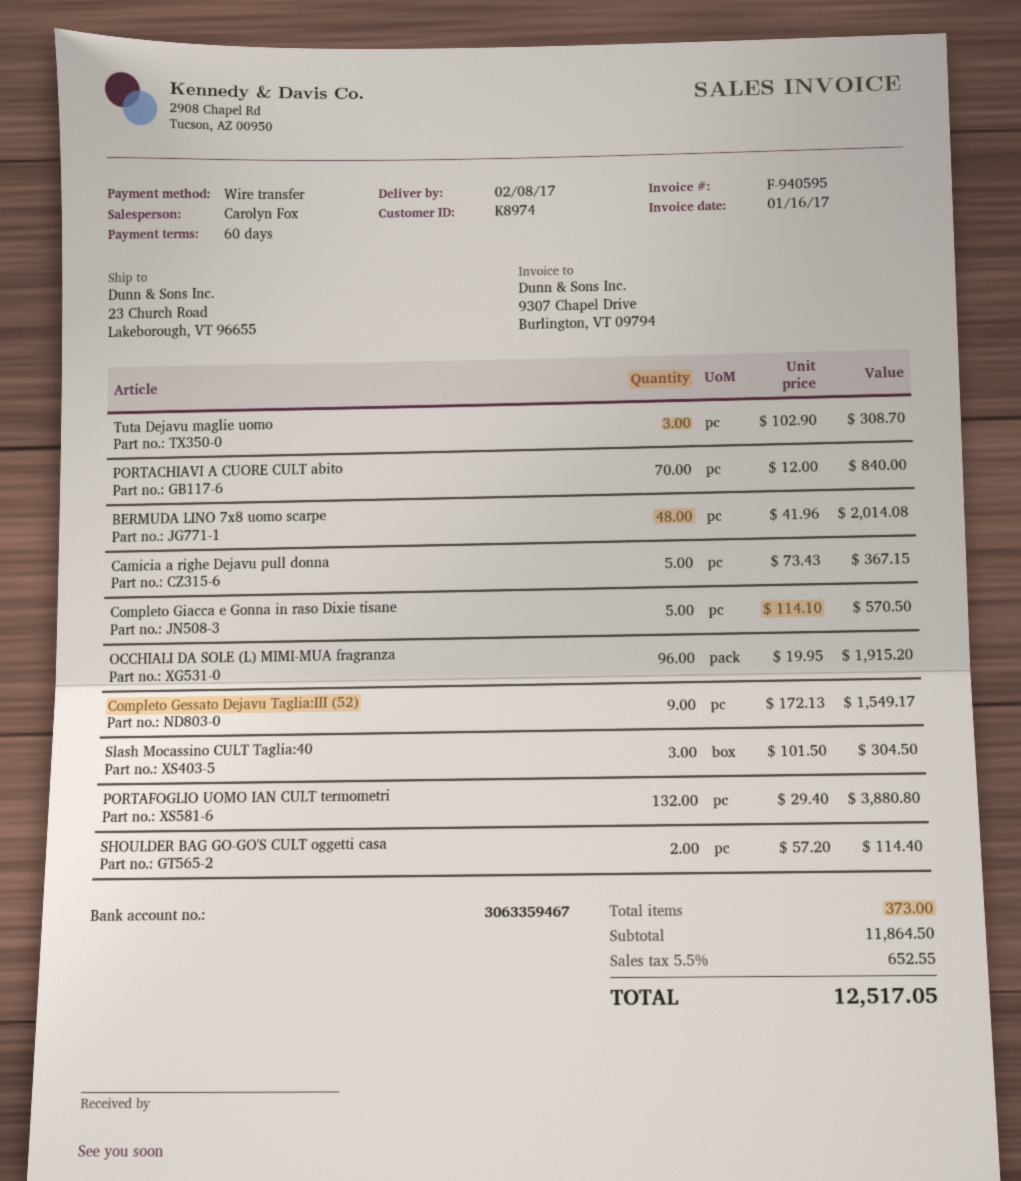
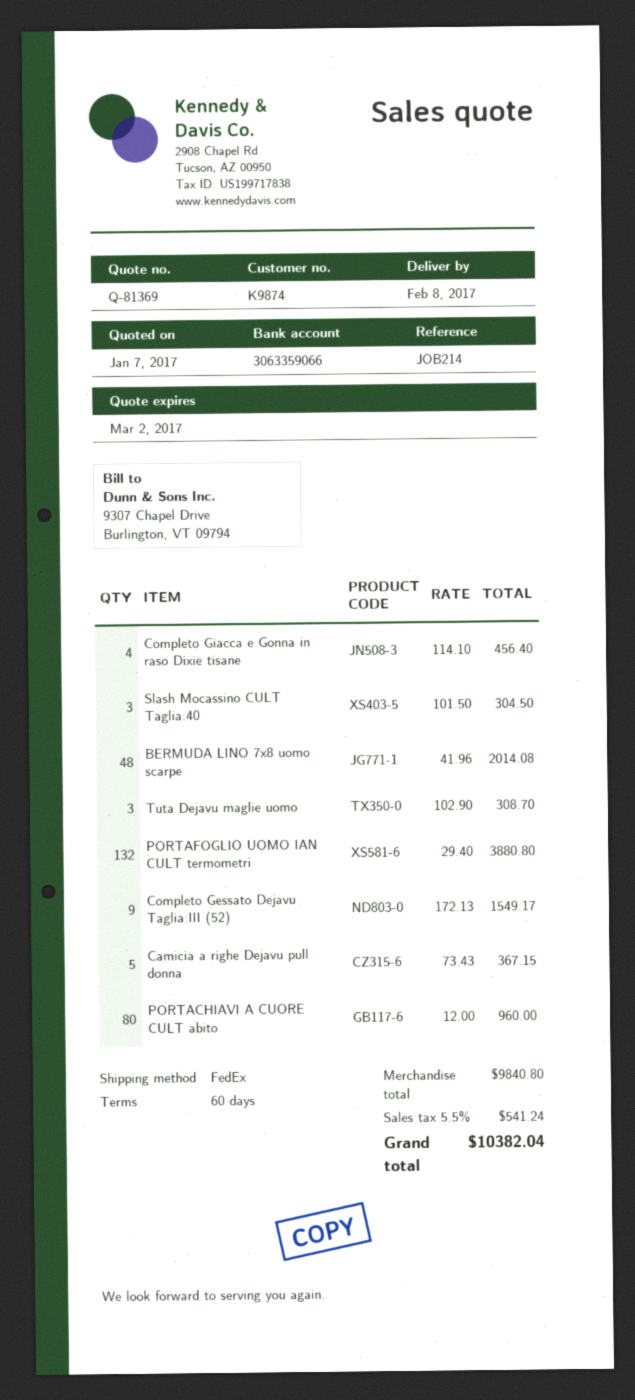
customer number: K8974 -> K9874
bank account: 3063359467 -> 3063359066
PORTACHIAVI A CUORE CULT abito: 70 x 12.00 = 840.00 -> 80 x 12.00 = 960.00
Completo Giacca e Gonna in raso Dixie tisane: 5 x 114.10 = 570.50 -> 4 x 114.10 = 456.40
OCCHIALI DA SOLE (L) MIMI-MUA fragranza: 96 x 19.95 = 1915.20 -> none
SHOULDER BAG GO-GO'S CULT oggetti casa: 2 x 57.20 = 114.40 -> none
subtotal: 11864.50 -> 9840.80
tax: 5.5% = 652.55 -> 5.5% = 541.24
total: 12517.05 -> 10382.04

